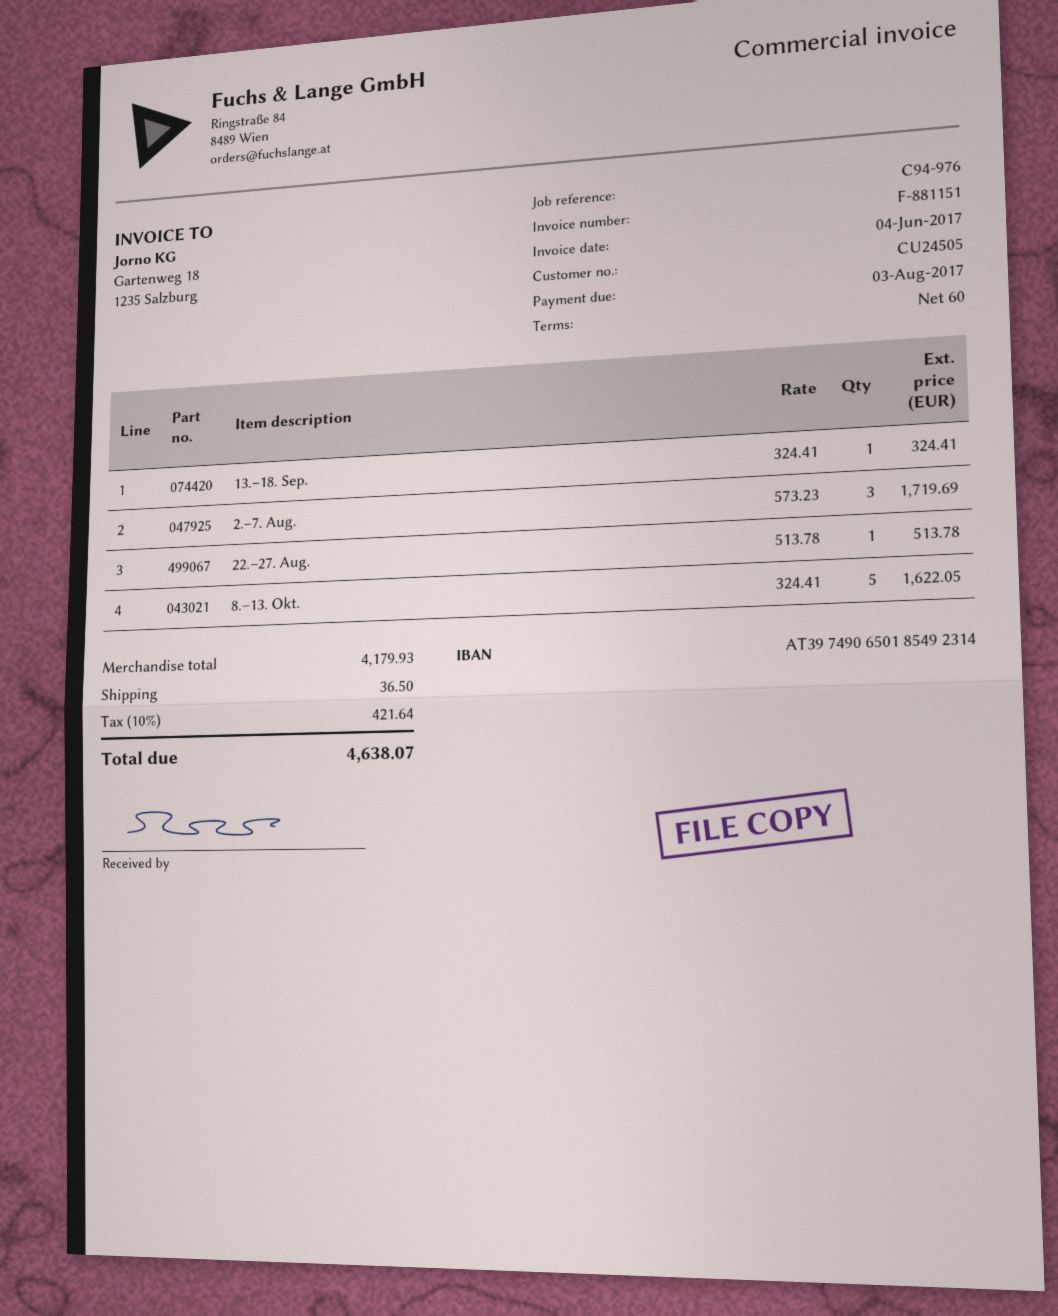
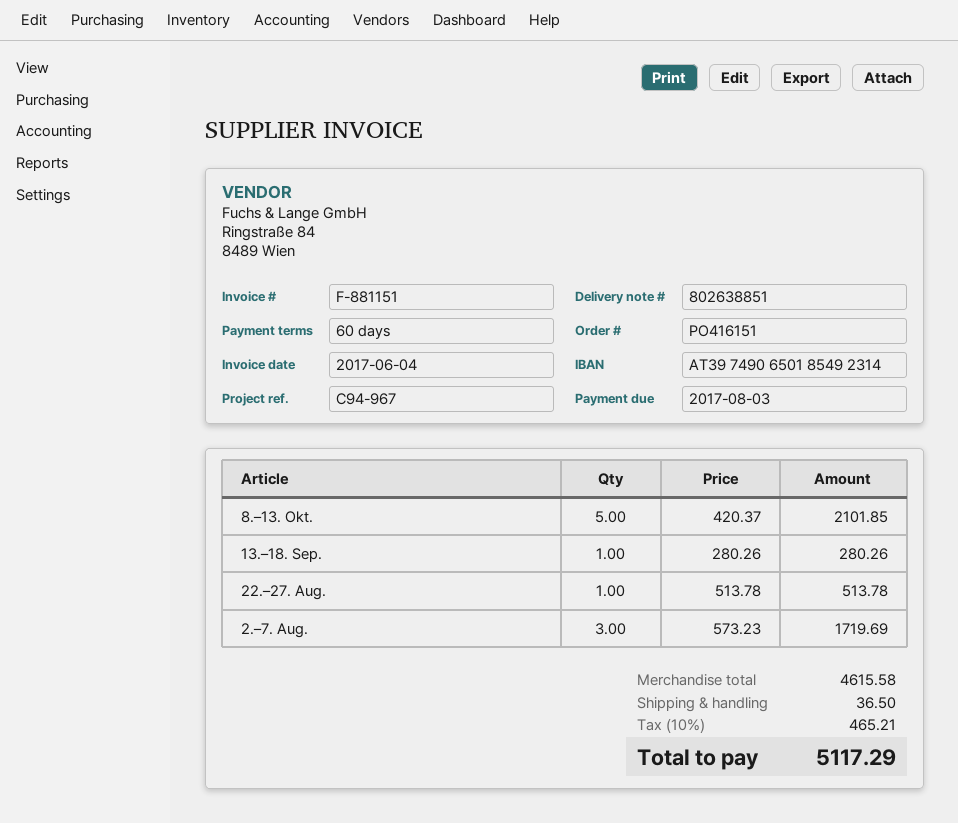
reference: C94-976 -> C94-967
13.–18. Sep.: 1 x 324.41 = 324.41 -> 1 x 280.26 = 280.26
8.–13. Okt.: 5 x 324.41 = 1622.05 -> 5 x 420.37 = 2101.85
subtotal: 4179.93 -> 4615.58
tax: 10% = 421.64 -> 10% = 465.21
total: 4638.07 -> 5117.29

